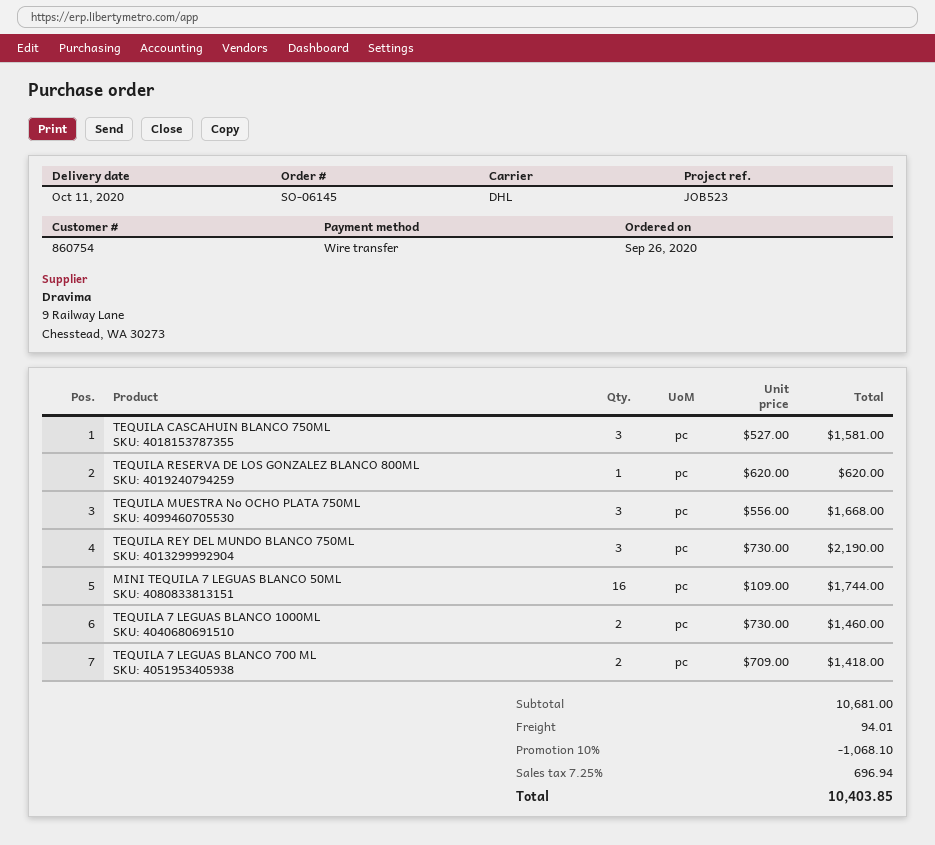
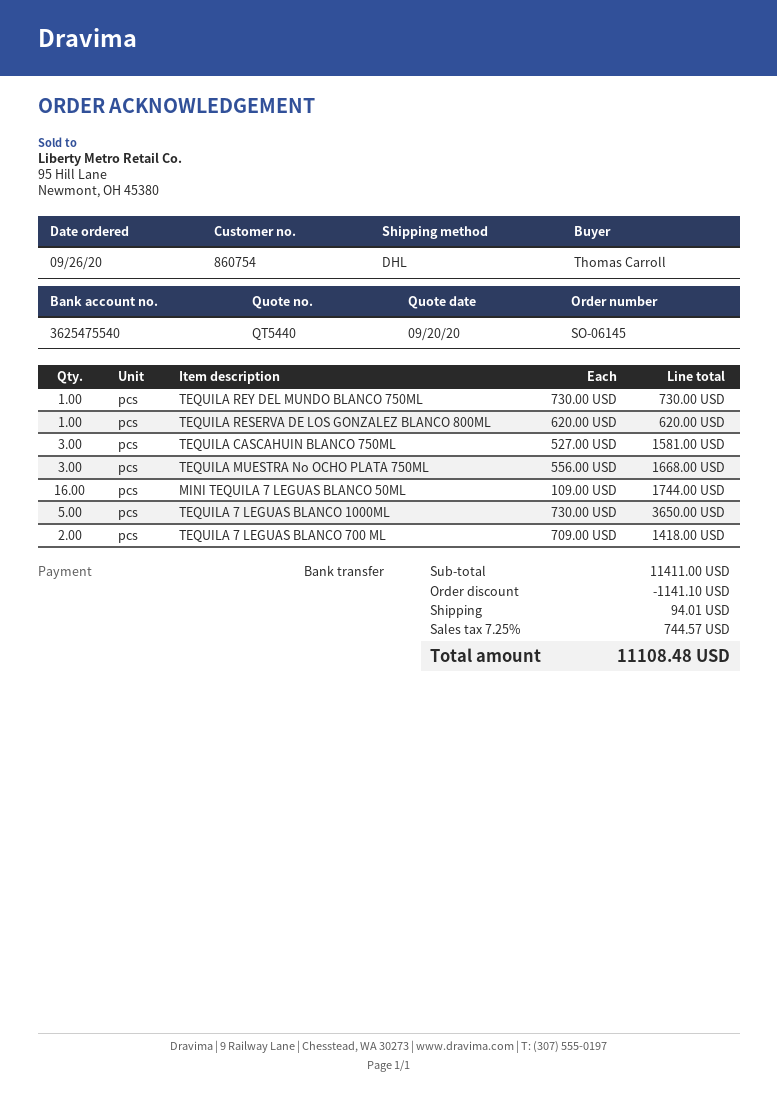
TEQUILA REY DEL MUNDO BLANCO 750ML: 3 x 730.00 = 2190.00 -> 1 x 730.00 = 730.00
TEQUILA 7 LEGUAS BLANCO 1000ML: 2 x 730.00 = 1460.00 -> 5 x 730.00 = 3650.00
subtotal: 10681.00 -> 11411.00
discount: 1068.10 -> 1141.10
tax: 7.25% = 696.94 -> 7.25% = 744.57
total: 10403.85 -> 11108.48

